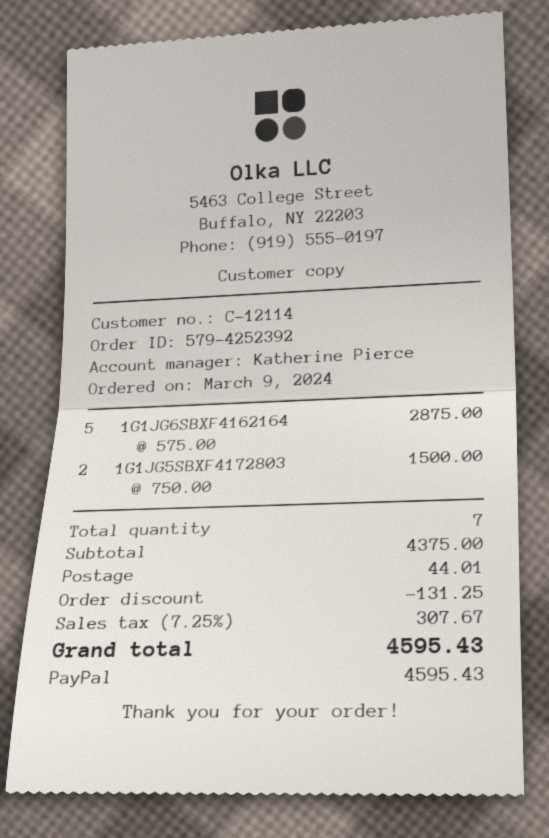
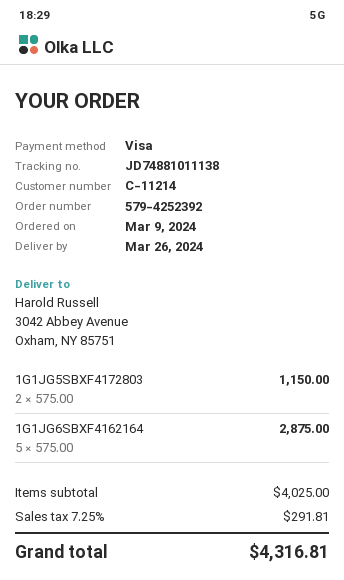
customer number: C-12114 -> C-11214
payment method: PayPal -> Visa
1G1JG5SBXF4172803: 2 x 750.00 = 1500.00 -> 2 x 575.00 = 1150.00
subtotal: 4375.00 -> 4025.00
discount: 131.25 -> none
shipping: 44.01 -> none
tax: 7.25% = 307.67 -> 7.25% = 291.81
total: 4595.43 -> 4316.81

